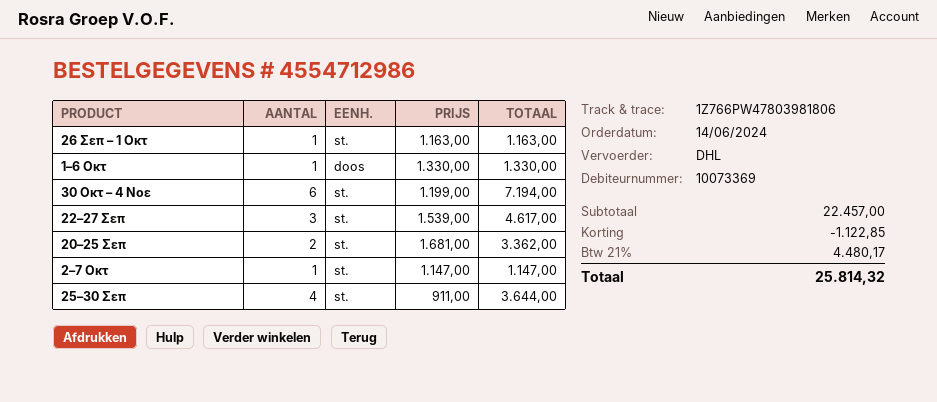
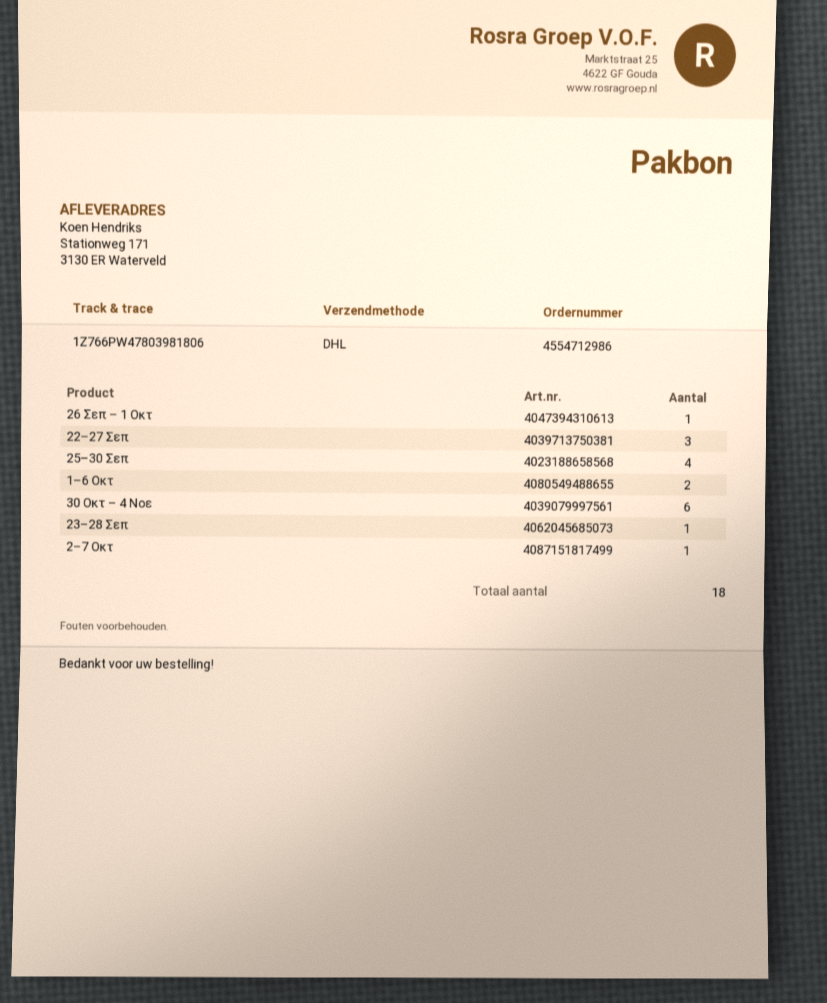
1–6 Οκτ: 1 -> 2
20–25 Σεπ: 2 -> none
23–28 Σεπ: none -> 1

